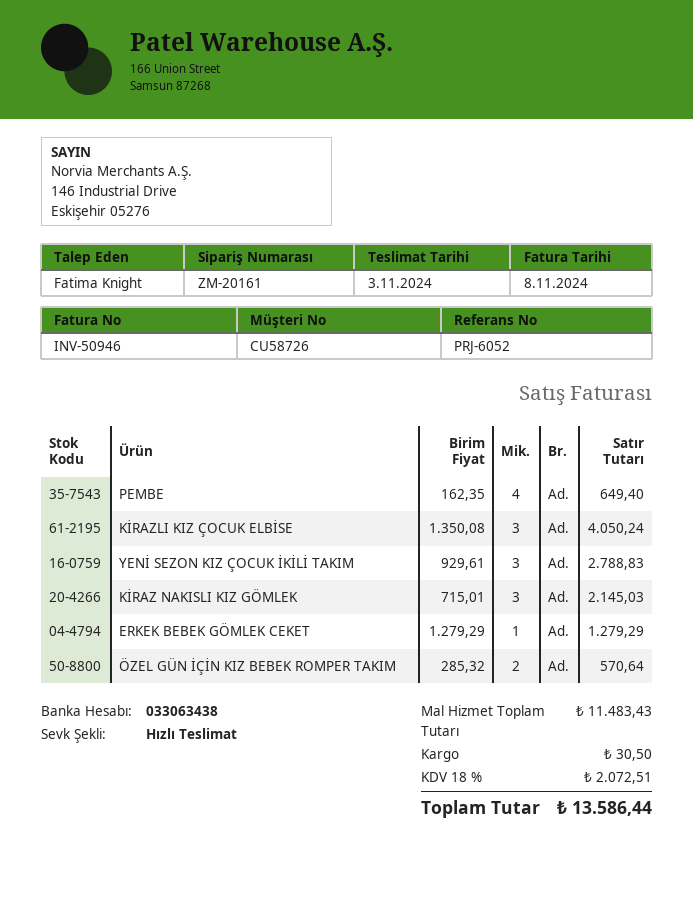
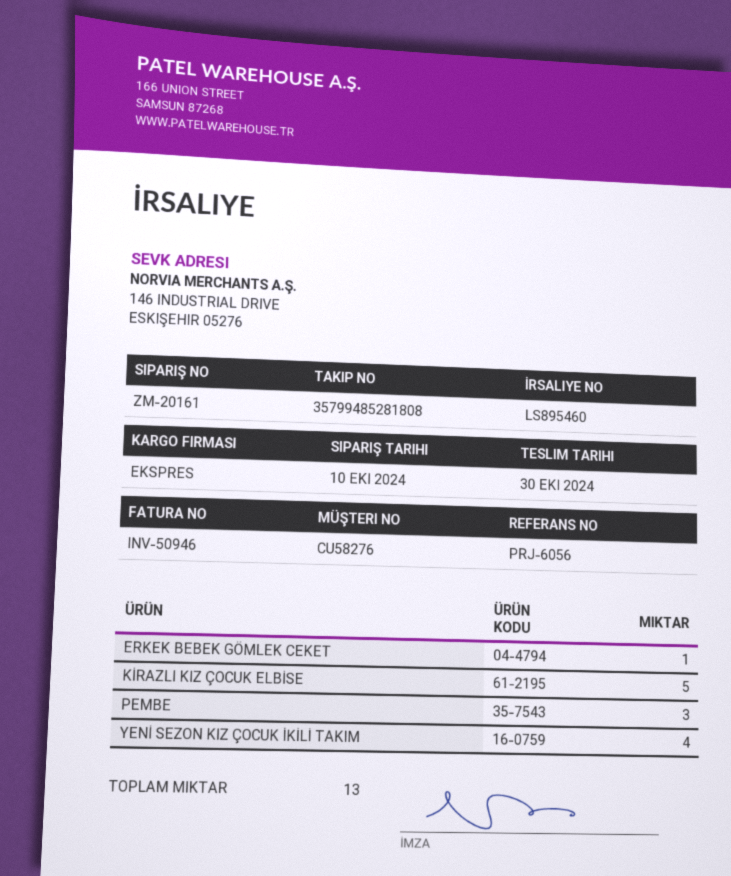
delivery date: 2024-11-03 -> 2024-10-30
customer number: CU58726 -> CU58276
reference: PRJ-6052 -> PRJ-6056
PEMBE: 4 -> 3
KİRAZLI KIZ ÇOCUK ELBİSE: 3 -> 5
YENİ SEZON KIZ ÇOCUK İKİLİ TAKIM: 3 -> 4
KİRAZ NAKISLI KIZ GÖMLEK: 3 -> none
ÖZEL GÜN İÇİN KIZ BEBEK ROMPER TAKIM: 2 -> none

